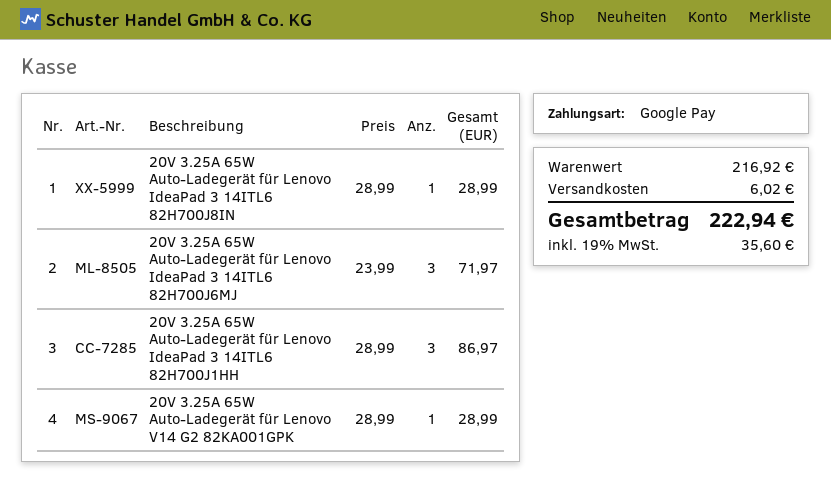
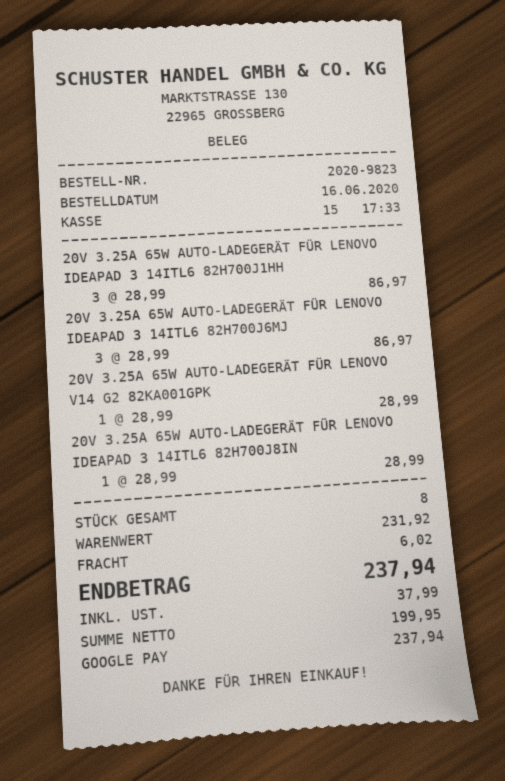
20V 3.25A 65W Auto-Ladegerät für Lenovo IdeaPad 3 14ITL6 82H700J6MJ: 3 x 23.99 = 71.97 -> 3 x 28.99 = 86.97
subtotal: 216.92 -> 231.92
tax: 35.60 -> 37.99
total: 222.94 -> 237.94

